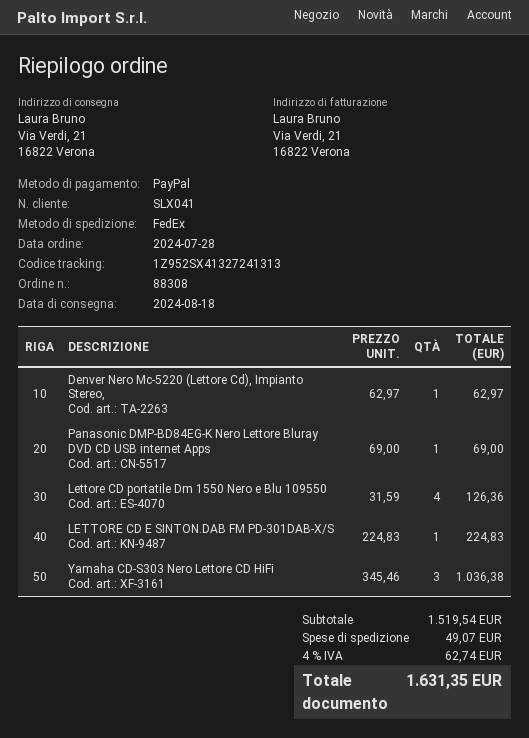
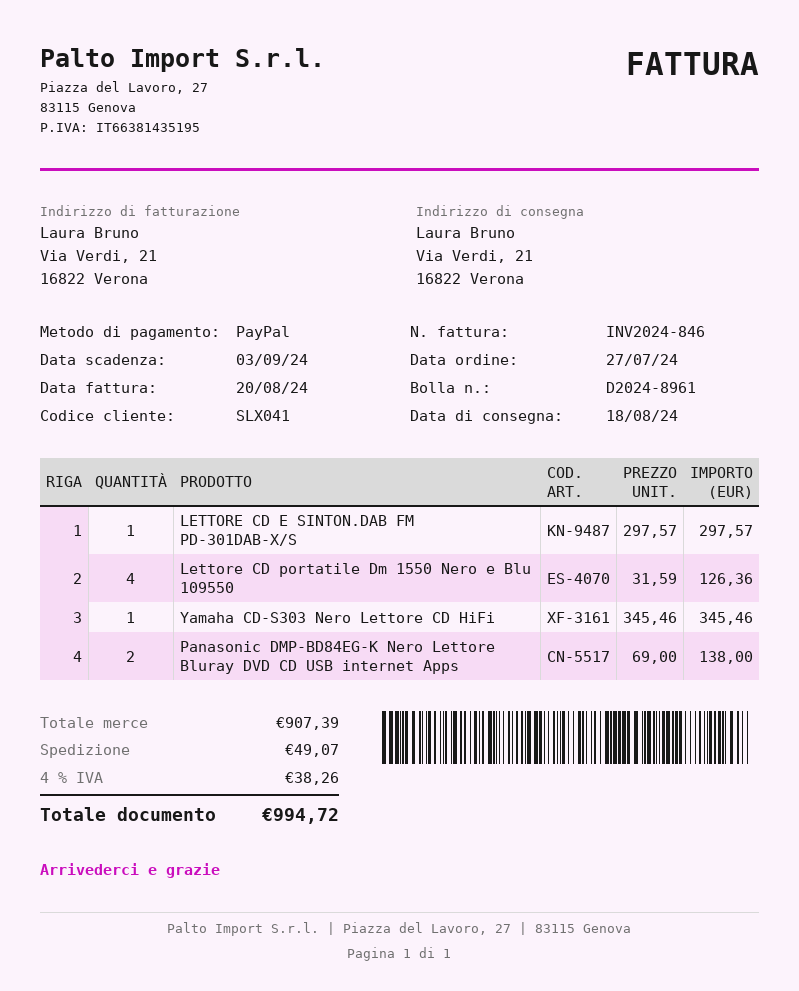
order date: 2024-07-28 -> 2024-07-27
Denver Nero Mc-5220 (Lettore Cd), Impianto Stereo,: 1 x 62.97 = 62.97 -> none
Panasonic DMP-BD84EG-K Nero Lettore Bluray DVD CD USB internet Apps: 1 x 69.00 = 69.00 -> 2 x 69.00 = 138.00
LETTORE CD E SINTON.DAB FM PD-301DAB-X/S: 1 x 224.83 = 224.83 -> 1 x 297.57 = 297.57
Yamaha CD-S303 Nero Lettore CD HiFi: 3 x 345.46 = 1036.38 -> 1 x 345.46 = 345.46
subtotal: 1519.54 -> 907.39
tax: 4% = 62.74 -> 4% = 38.26
total: 1631.35 -> 994.72

